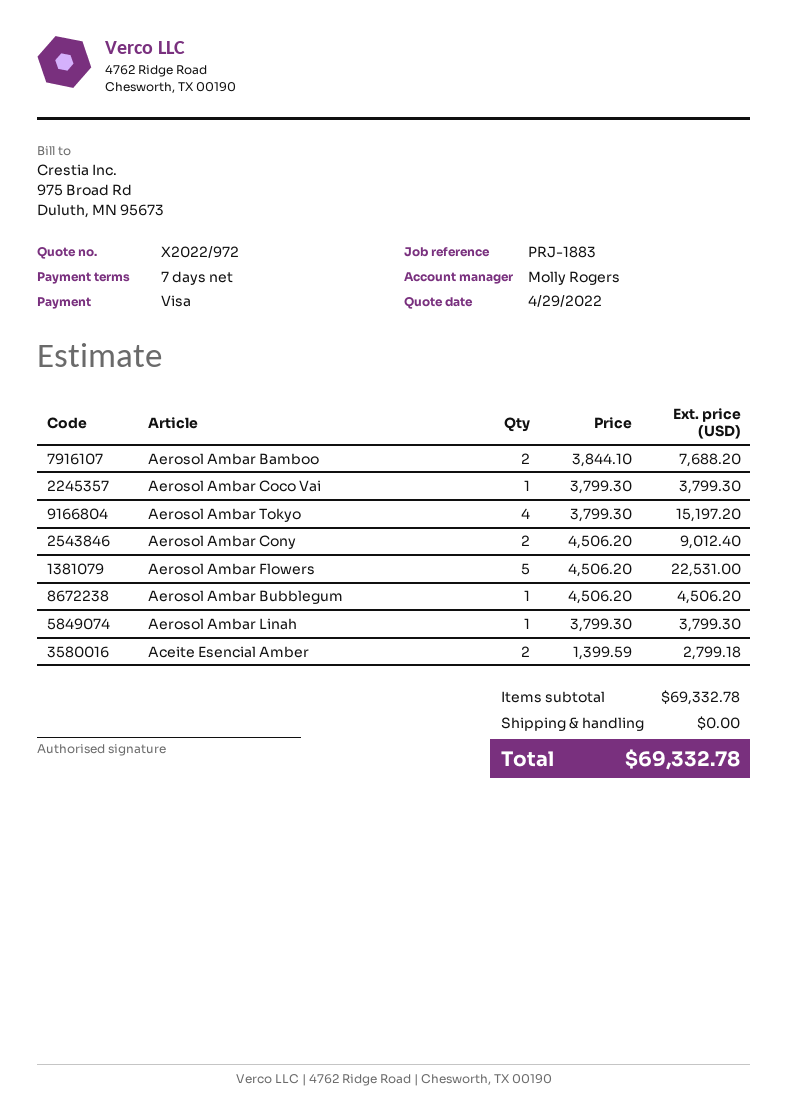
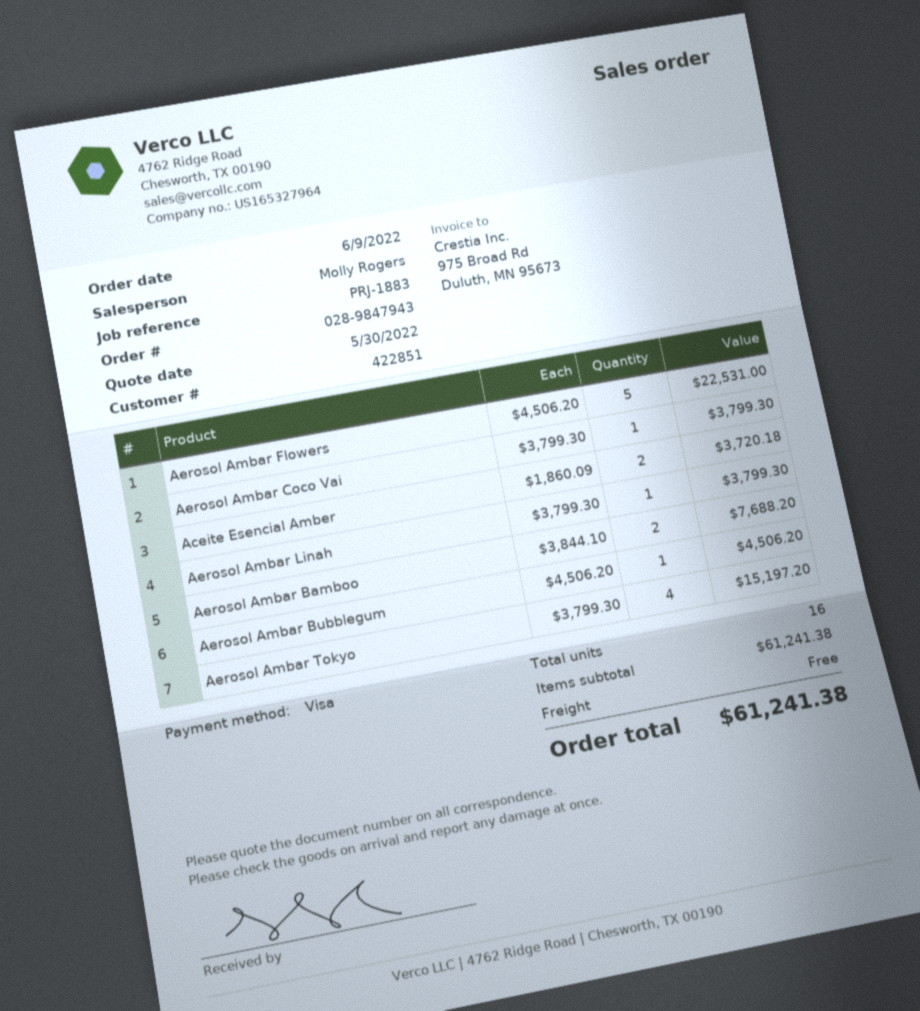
quote date: 2022-04-29 -> 2022-05-30
Aerosol Ambar Cony: 2 x 4506.20 = 9012.40 -> none
Aceite Esencial Amber: 2 x 1399.59 = 2799.18 -> 2 x 1860.09 = 3720.18
subtotal: 69332.78 -> 61241.38
total: 69332.78 -> 61241.38

